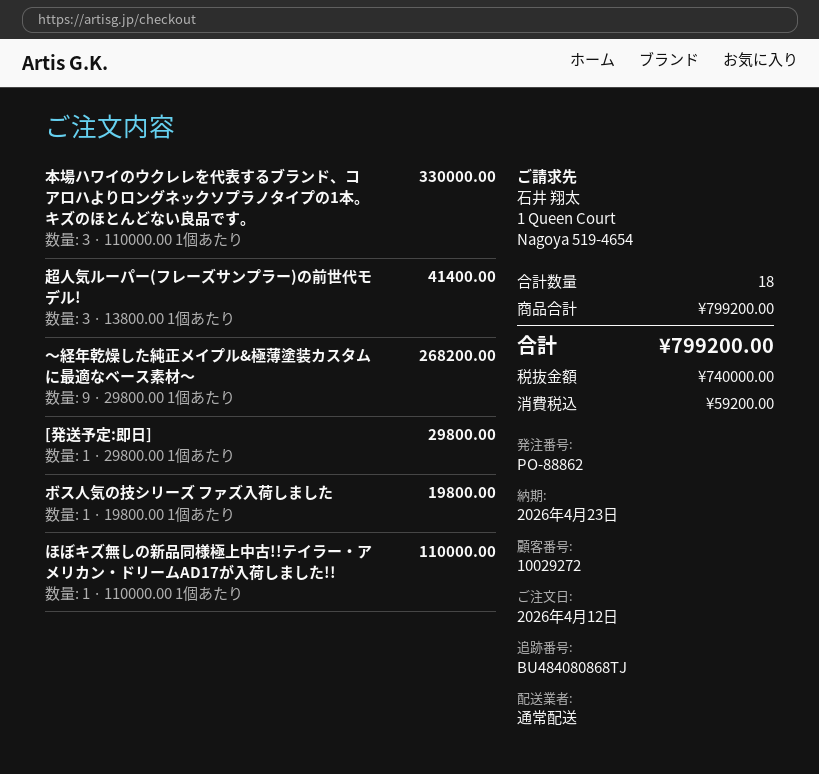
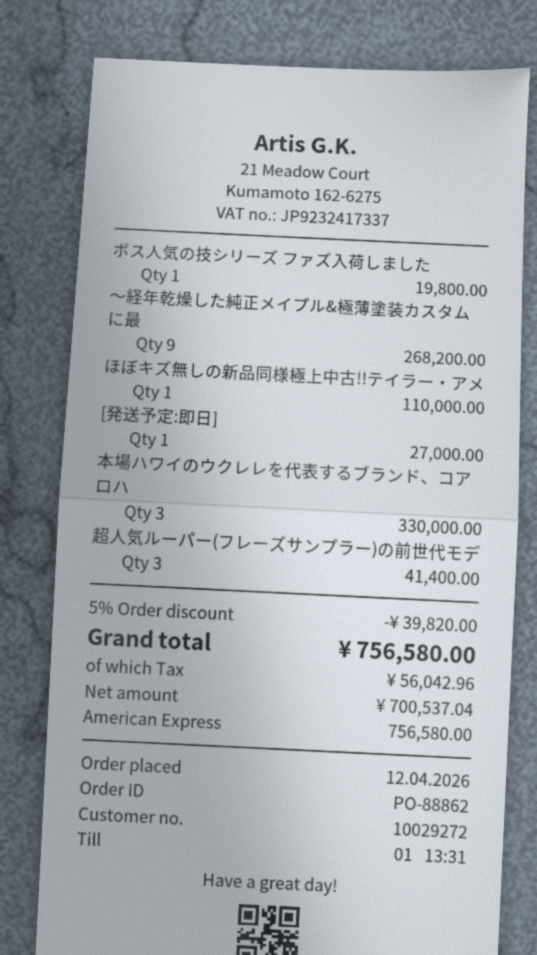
[発送予定:即日]: 1 for 29800.00 -> 1 for 27000.00
discount: none -> 5% = 39820.00
net: 740000.00 -> 700537.04
tax: 59200.00 -> 56042.96
total: 799200.00 -> 756580.00

